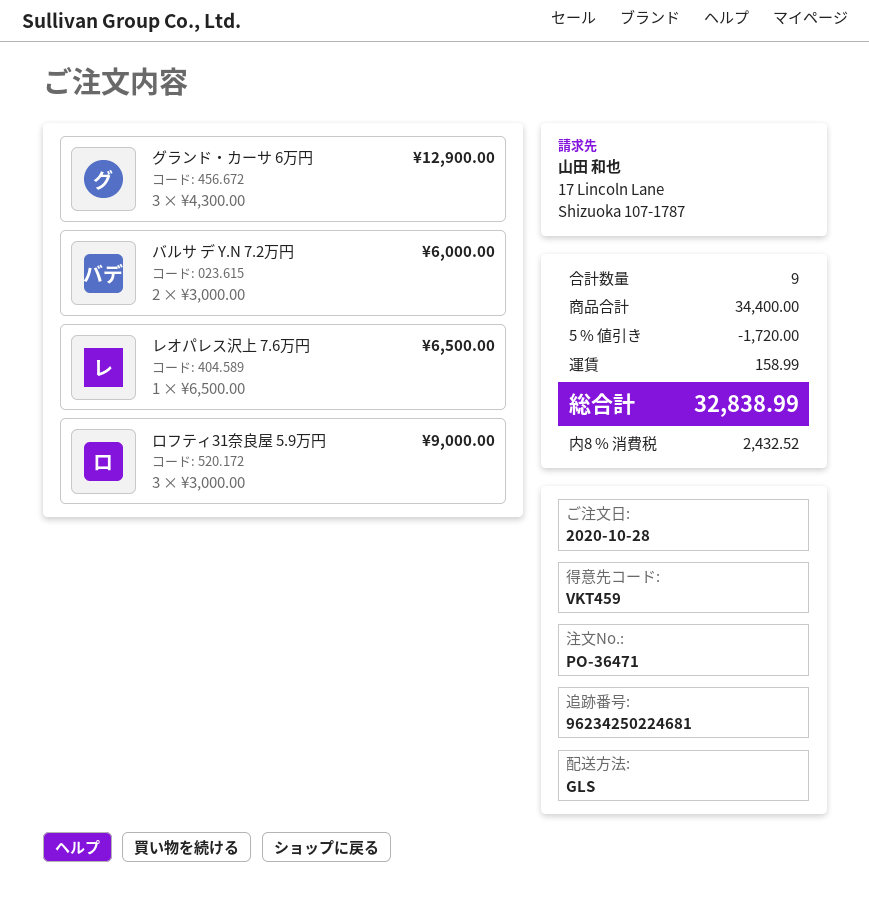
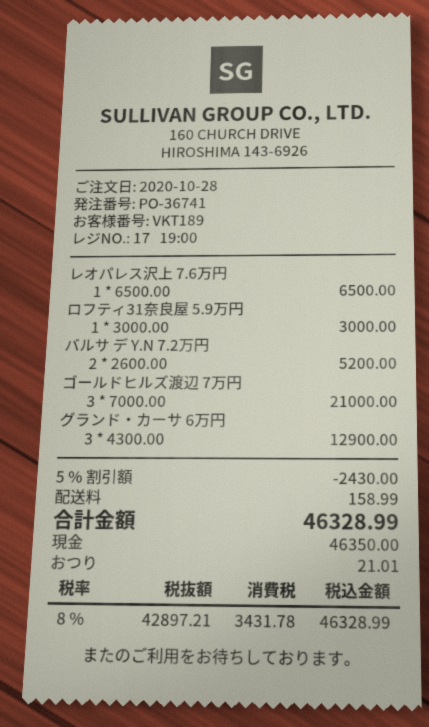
order number: PO-36471 -> PO-36741
customer number: VKT459 -> VKT189
バルサ デ Y.N 7.2万円: 2 x 3000.00 = 6000.00 -> 2 x 2600.00 = 5200.00
ロフティ31奈良屋 5.9万円: 3 x 3000.00 = 9000.00 -> 1 x 3000.00 = 3000.00
ゴールドヒルズ渡辺 7万円: none -> 3 x 7000.00 = 21000.00
discount: 5% = 1720.00 -> 5% = 2430.00
tax: 8% = 2432.52 -> 8% = 3431.78
total: 32838.99 -> 46328.99

